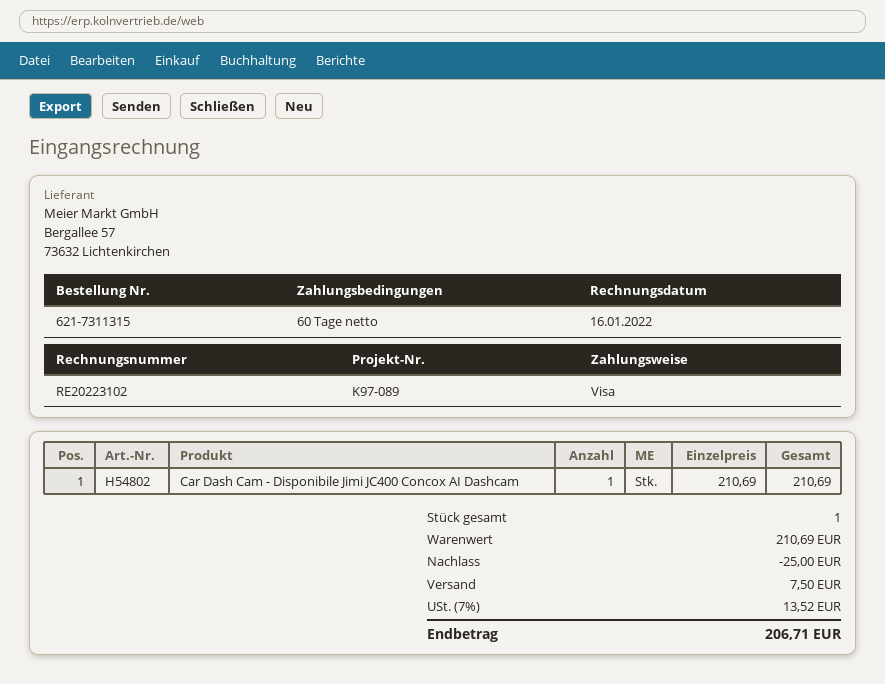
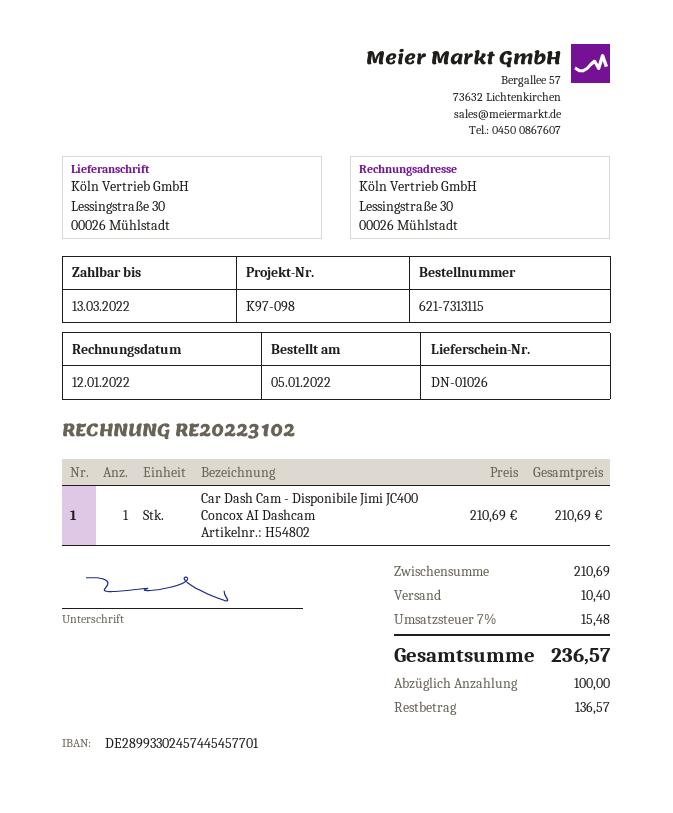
order number: 621-7311315 -> 621-7313115
invoice date: 2022-01-16 -> 2022-01-12
reference: K97-089 -> K97-098
discount: 25.00 -> none
shipping: 7.50 -> 10.40
tax: 7% = 13.52 -> 7% = 15.48
total: 206.71 -> 236.57

